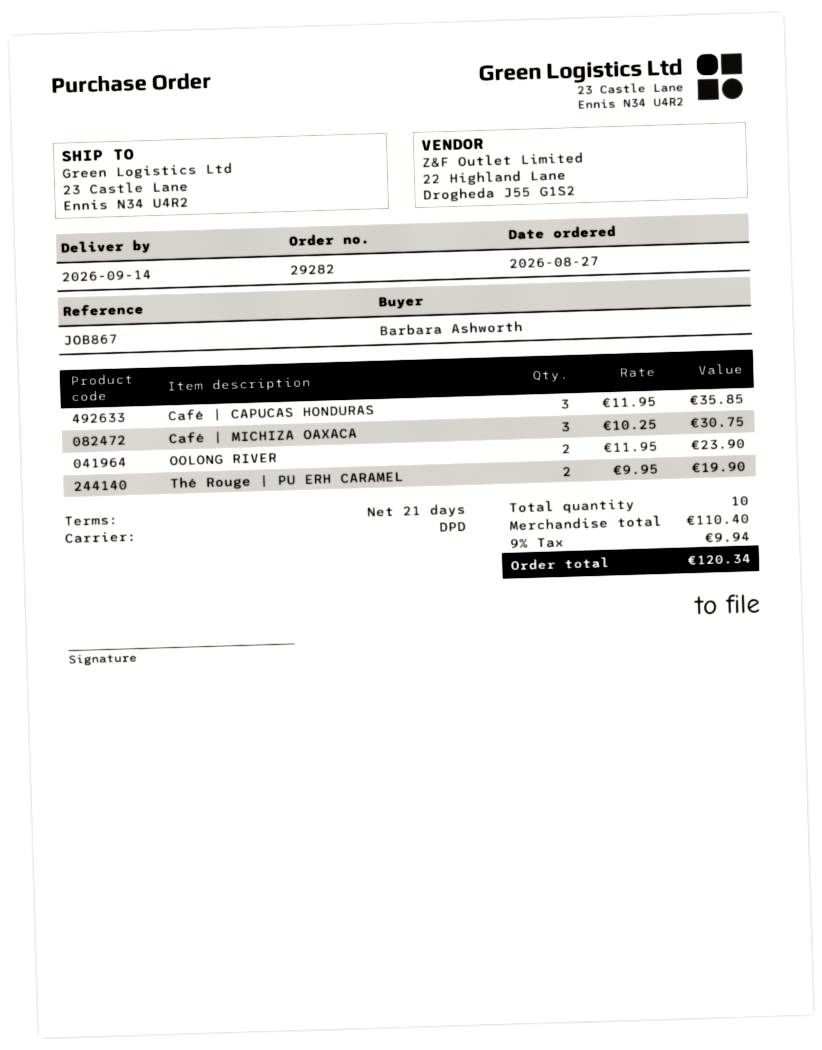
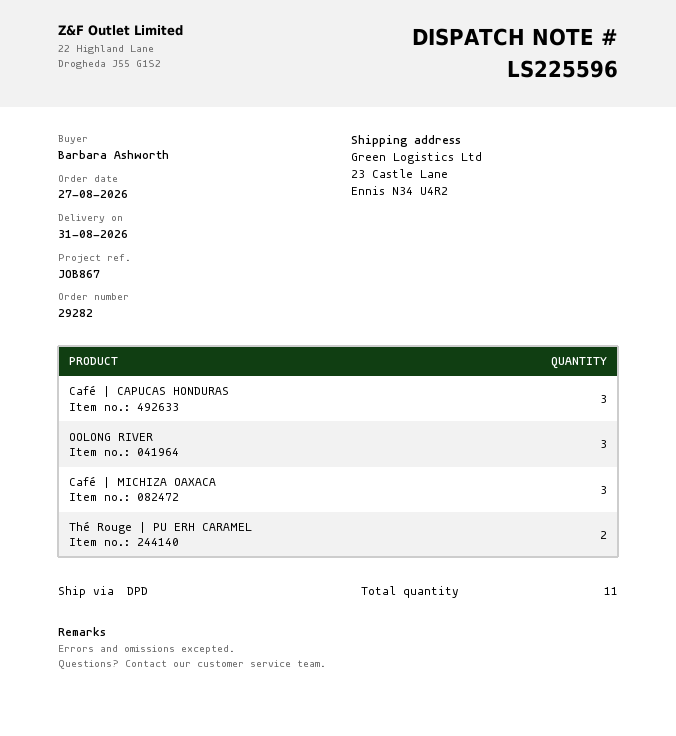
delivery date: 2026-09-14 -> 2026-08-31
OOLONG RIVER: 2 -> 3
total quantity: 10 -> 11

